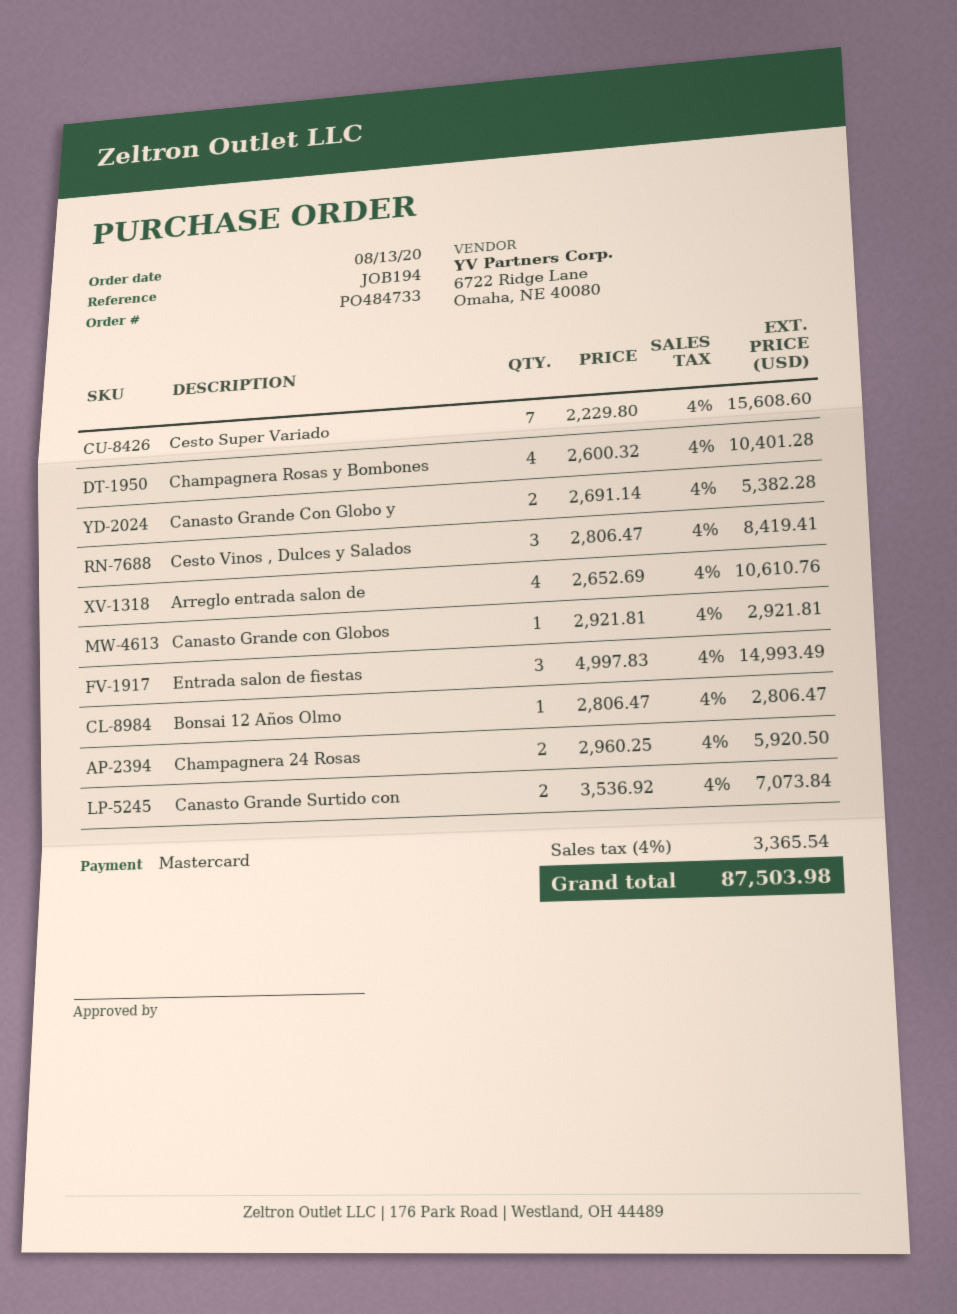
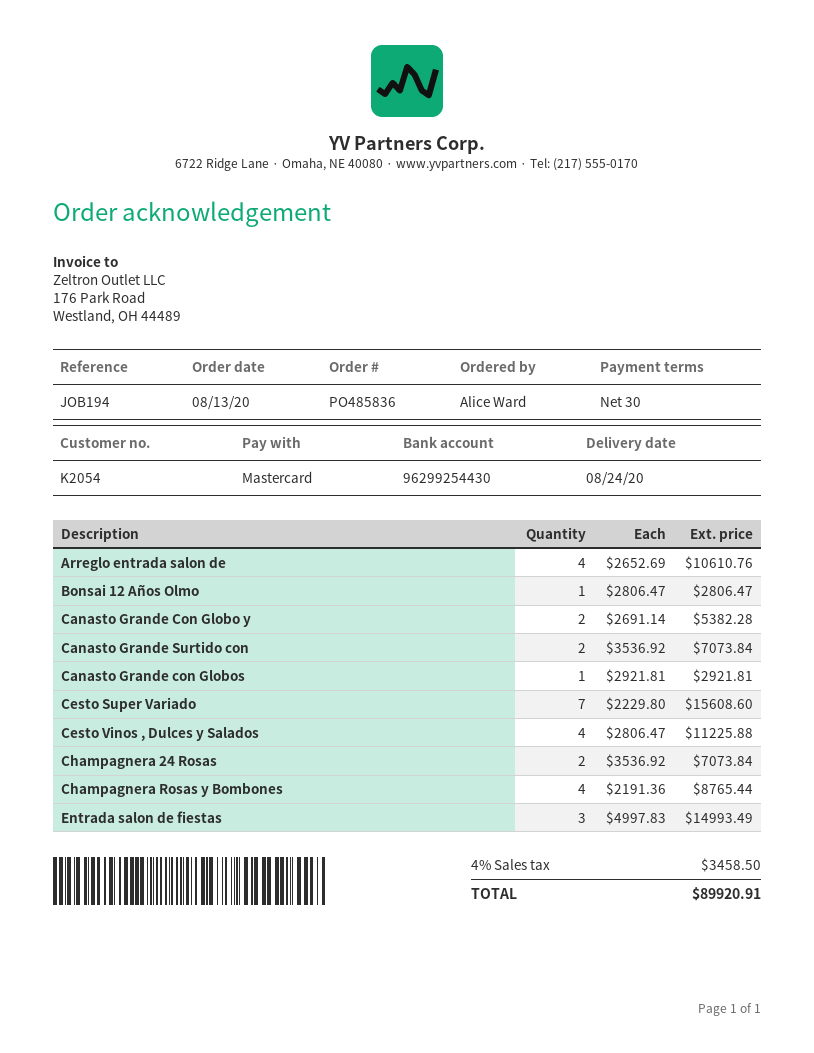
order number: PO484733 -> PO485836
Champagnera Rosas y Bombones: 4 x 2600.32 = 10401.28 -> 4 x 2191.36 = 8765.44
Cesto Vinos , Dulces y Salados: 3 x 2806.47 = 8419.41 -> 4 x 2806.47 = 11225.88
Champagnera 24 Rosas: 2 x 2960.25 = 5920.50 -> 2 x 3536.92 = 7073.84
tax: 4% = 3365.54 -> 4% = 3458.50
total: 87503.98 -> 89920.91

